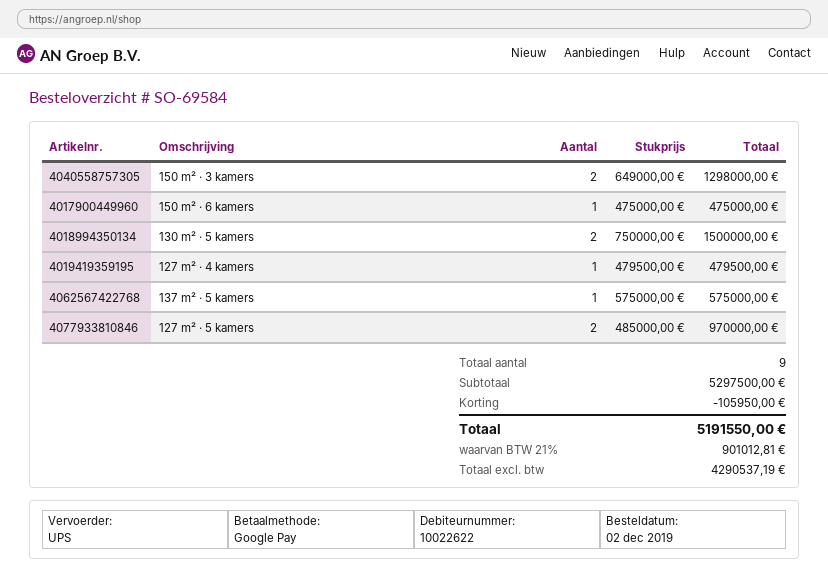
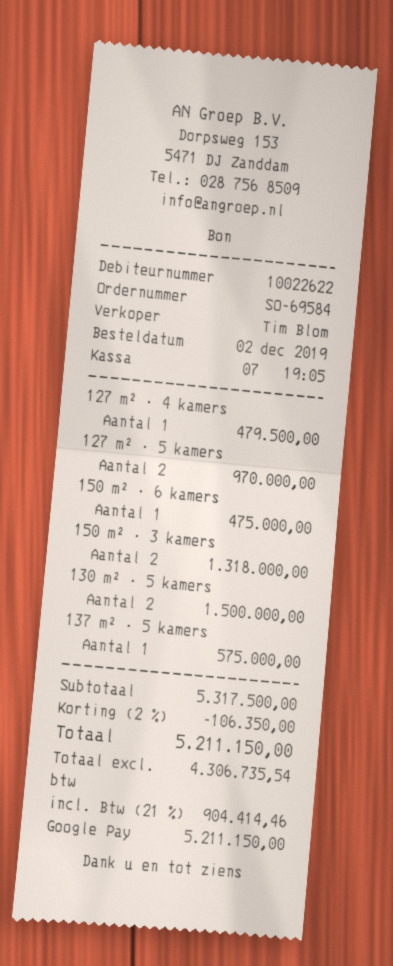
150 m² · 3 kamers: 2 for 1298000.00 -> 2 for 1318000.00
subtotal: 5297500.00 -> 5317500.00
discount: 105950.00 -> 106350.00
net: 4290537.19 -> 4306735.54
tax: 21% = 901012.81 -> 21% = 904414.46
total: 5191550.00 -> 5211150.00

